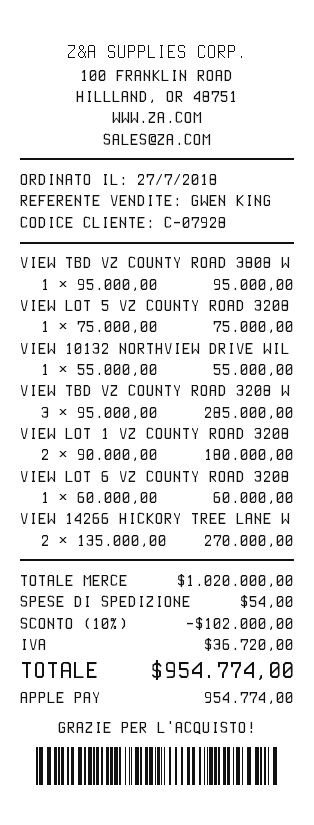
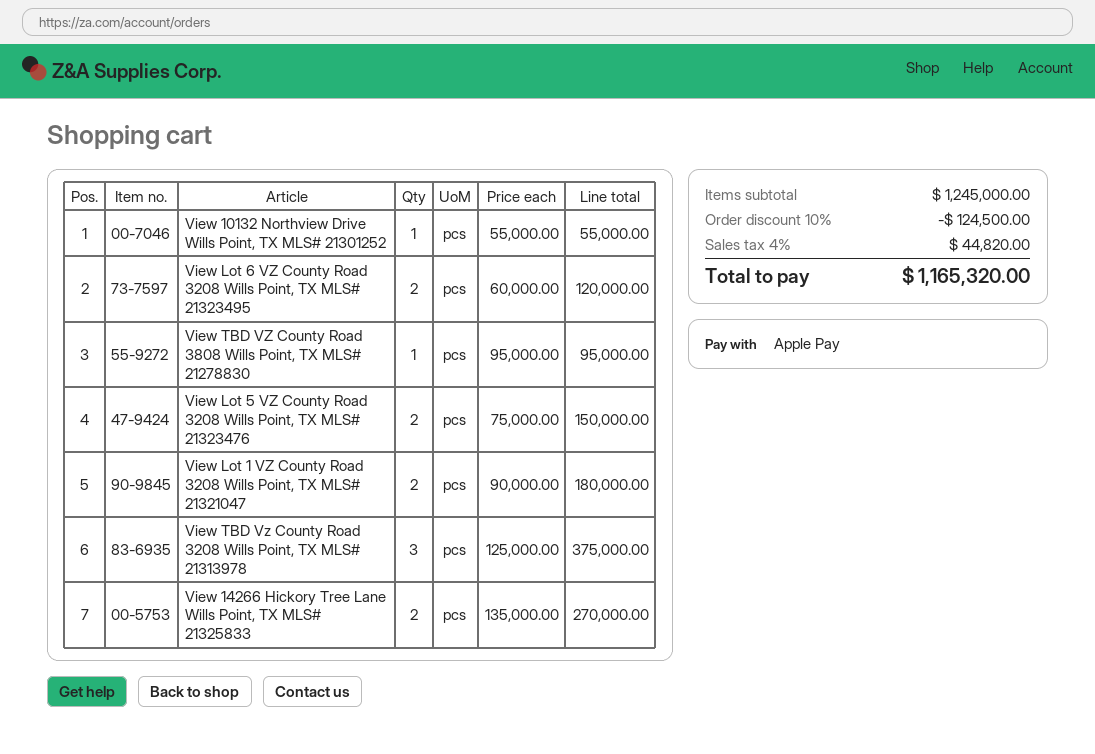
VIEW LOT 5 VZ COUNTY ROAD 3208: 1 x 75000.00 = 75000.00 -> 2 x 75000.00 = 150000.00
VIEW TBD VZ COUNTY ROAD 3208 W: 3 x 95000.00 = 285000.00 -> 3 x 125000.00 = 375000.00
VIEW LOT 6 VZ COUNTY ROAD 3208: 1 x 60000.00 = 60000.00 -> 2 x 60000.00 = 120000.00
subtotal: 1020000.00 -> 1245000.00
discount: 10% = 102000.00 -> 10% = 124500.00
shipping: 54.00 -> none
tax: 36720.00 -> 44820.00
total: 954774.00 -> 1165320.00

